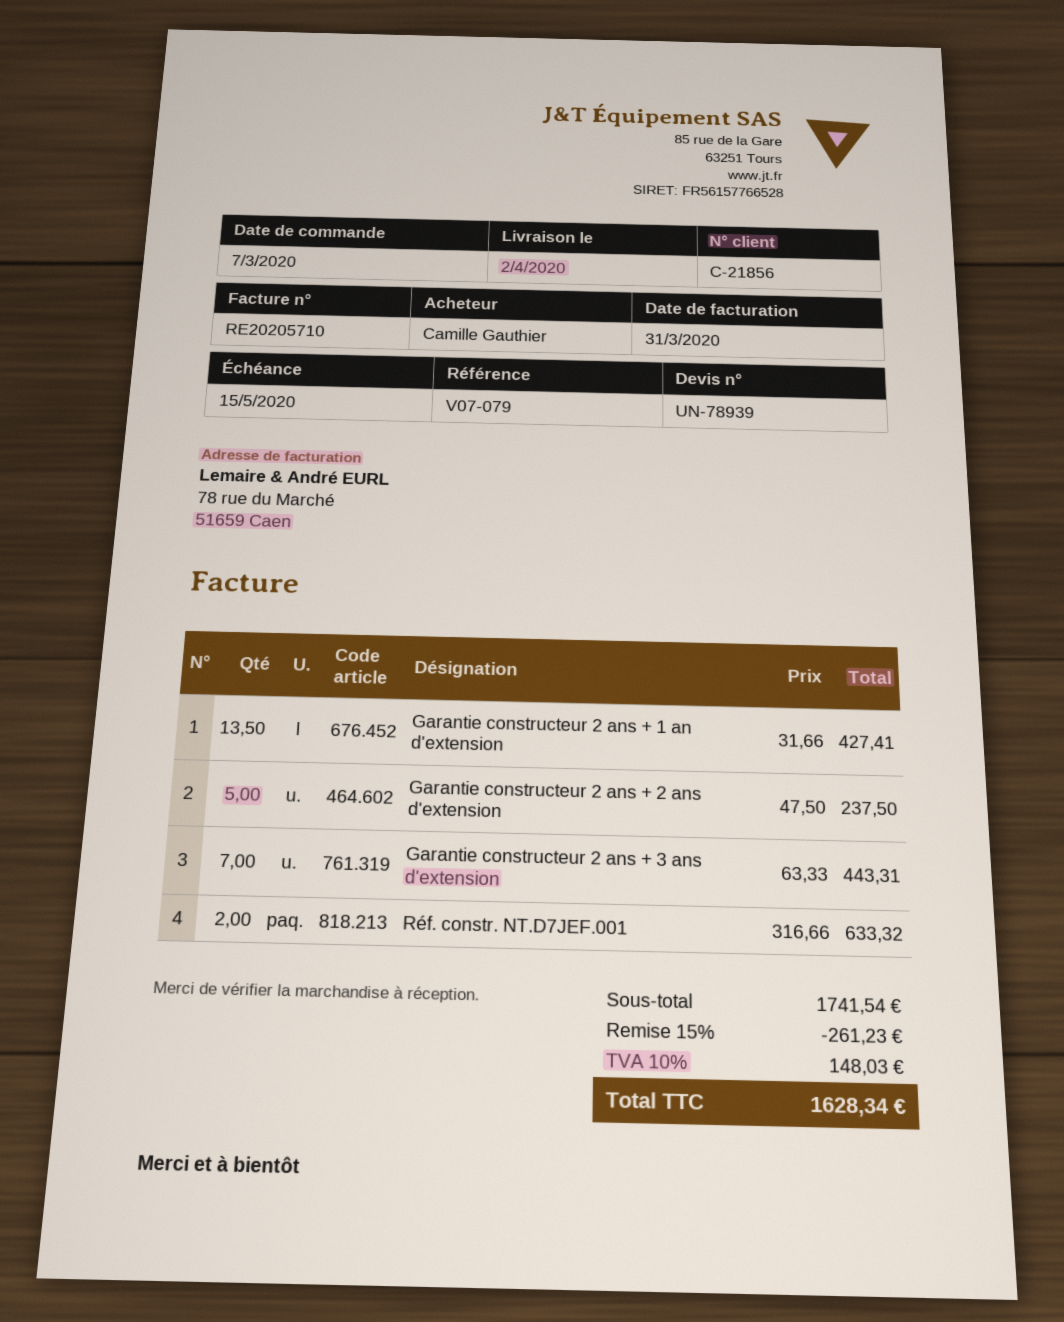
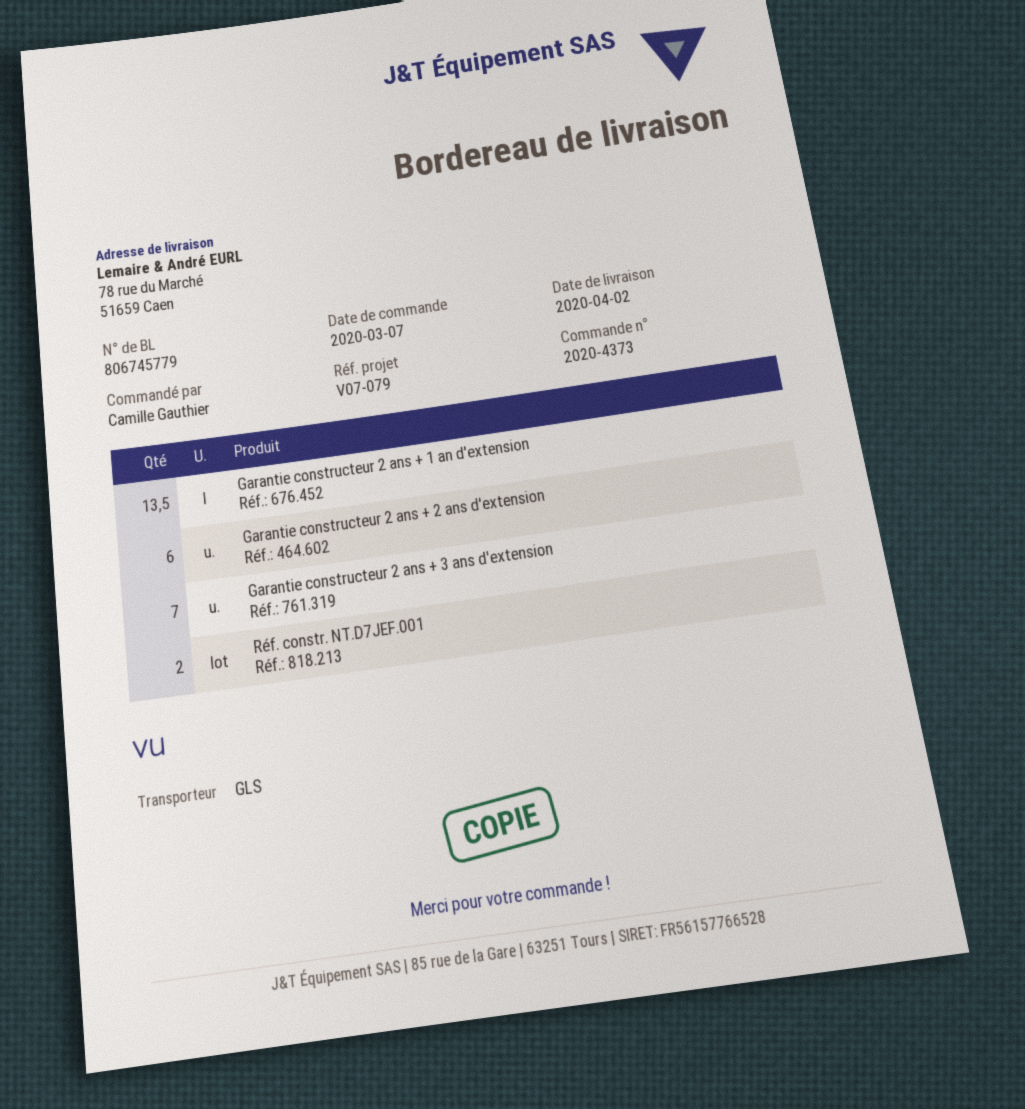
Garantie constructeur 2 ans + 2 ans d'extension: 5 -> 6

